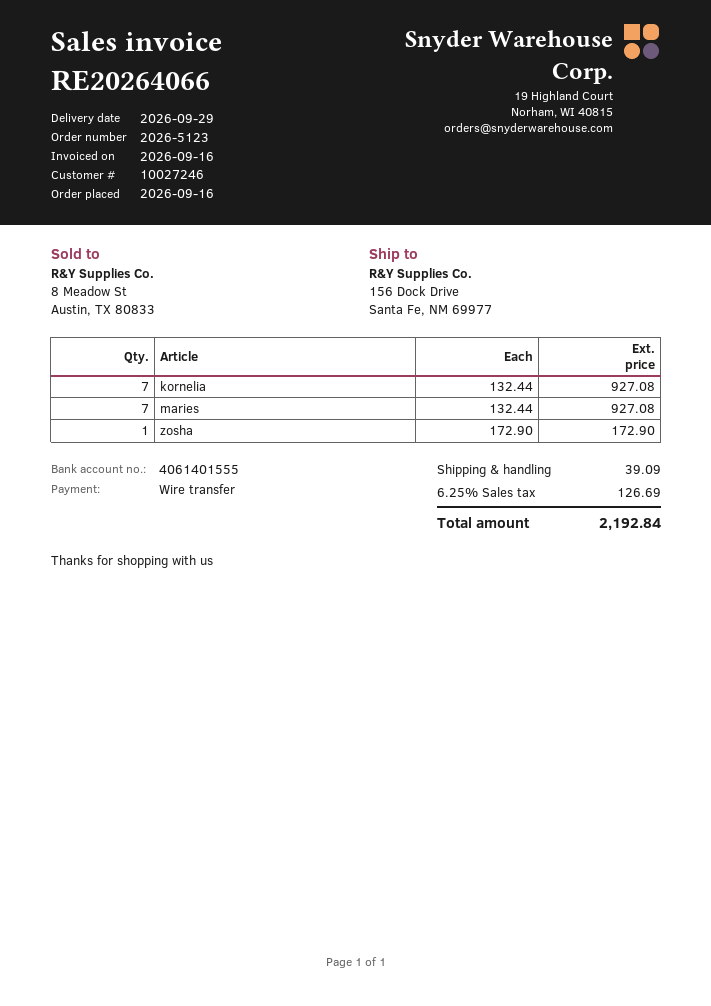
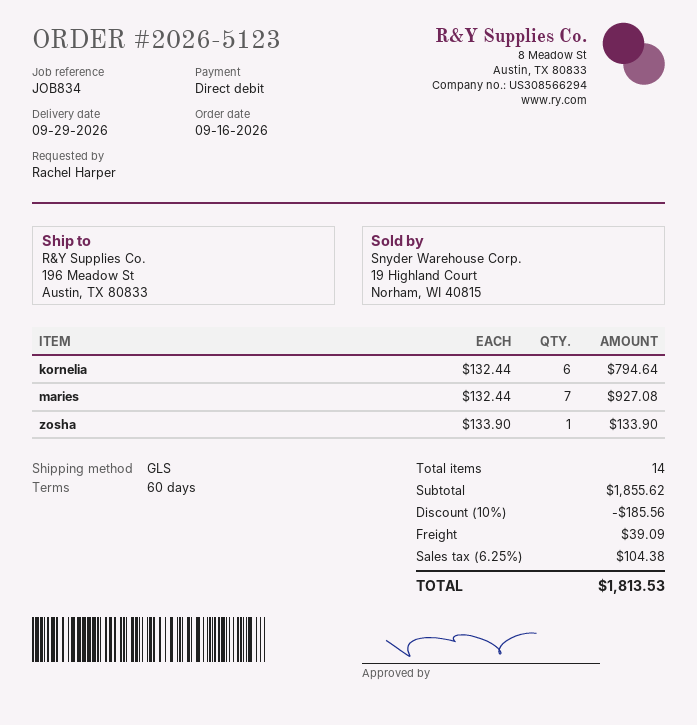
payment method: bank transfer -> direct debit
ship to: 156 Dock Drive, Santa Fe, NM 69977 -> 196 Meadow St, Austin, TX 80833
kornelia: 7 x 132.44 = 927.08 -> 6 x 132.44 = 794.64
zosha: 1 x 172.90 = 172.90 -> 1 x 133.90 = 133.90
discount: none -> 10% = 185.56
tax: 6.25% = 126.69 -> 6.25% = 104.38
total: 2192.84 -> 1813.53

